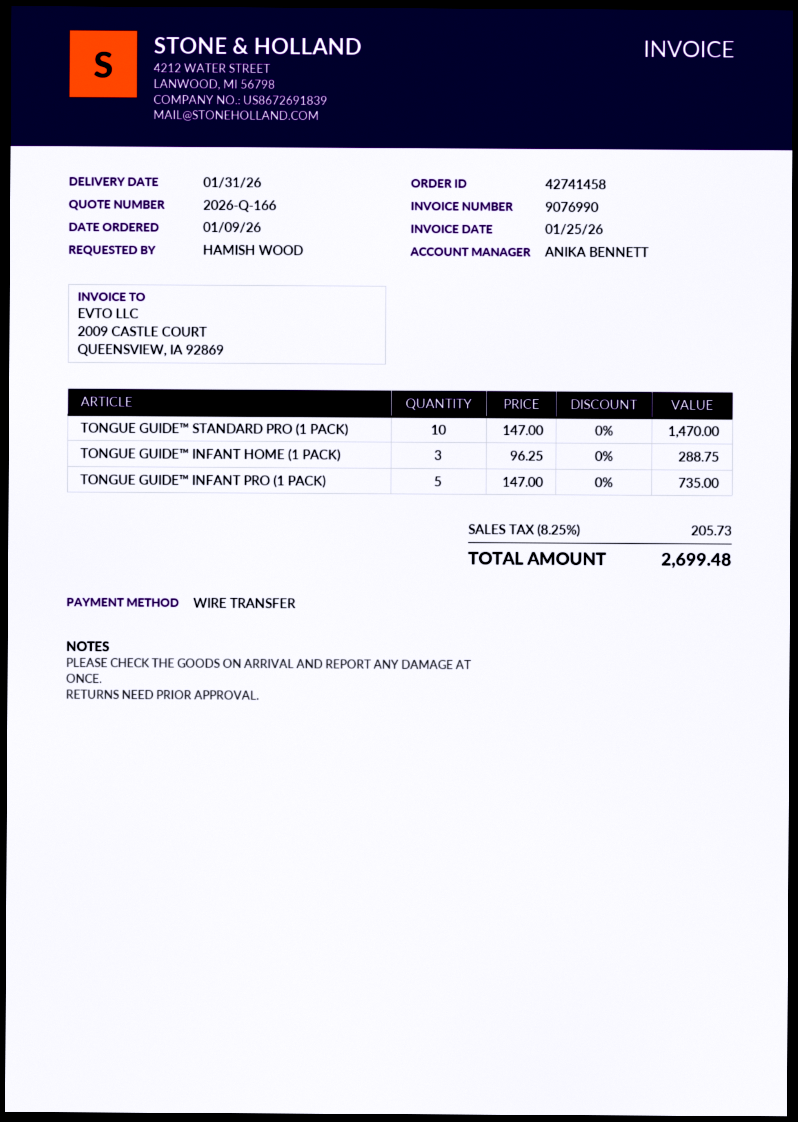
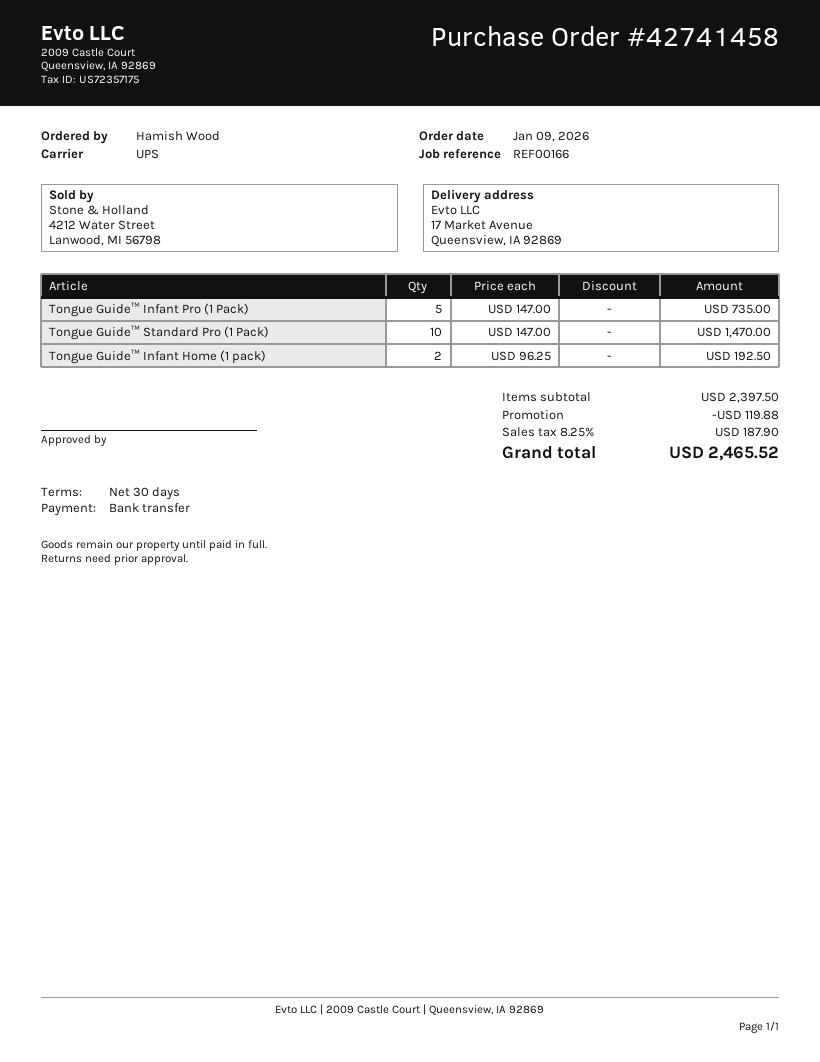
TONGUE GUIDE™ INFANT HOME (1 PACK): 3 x 96.25 = 288.75 -> 2 x 96.25 = 192.50
discount: none -> 119.88
tax: 8.25% = 205.73 -> 8.25% = 187.90
total: 2699.48 -> 2465.52

